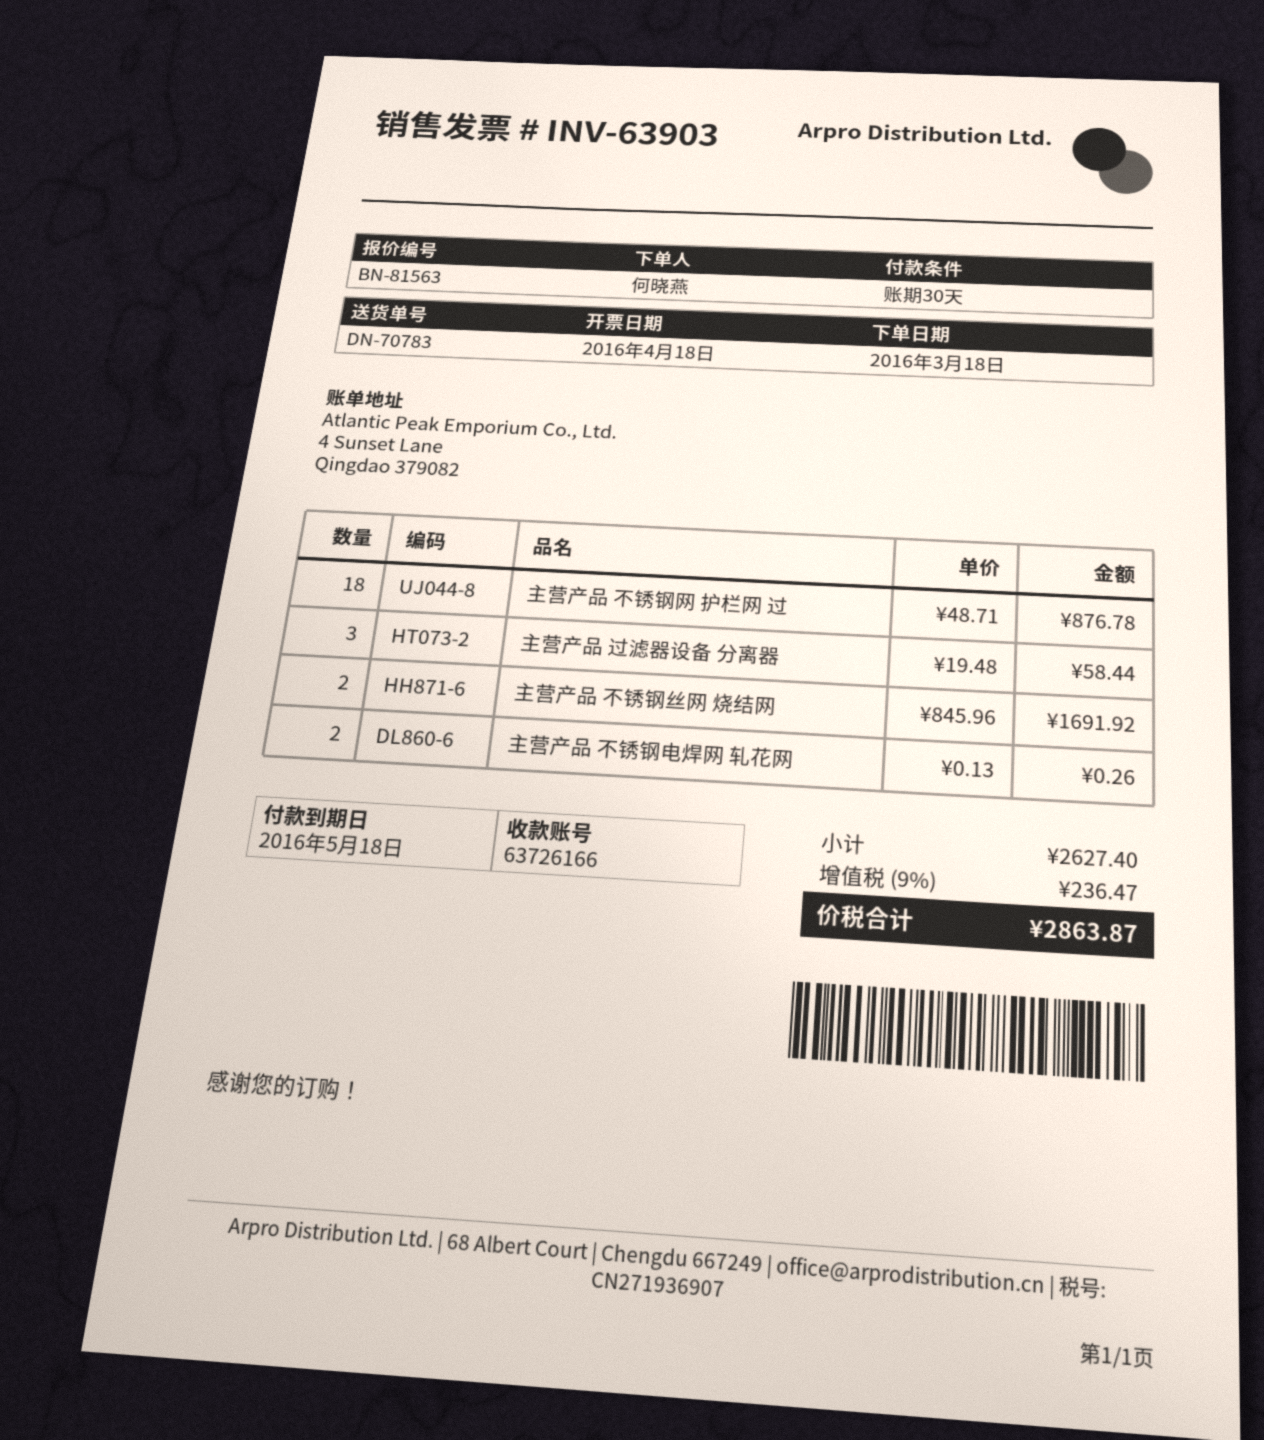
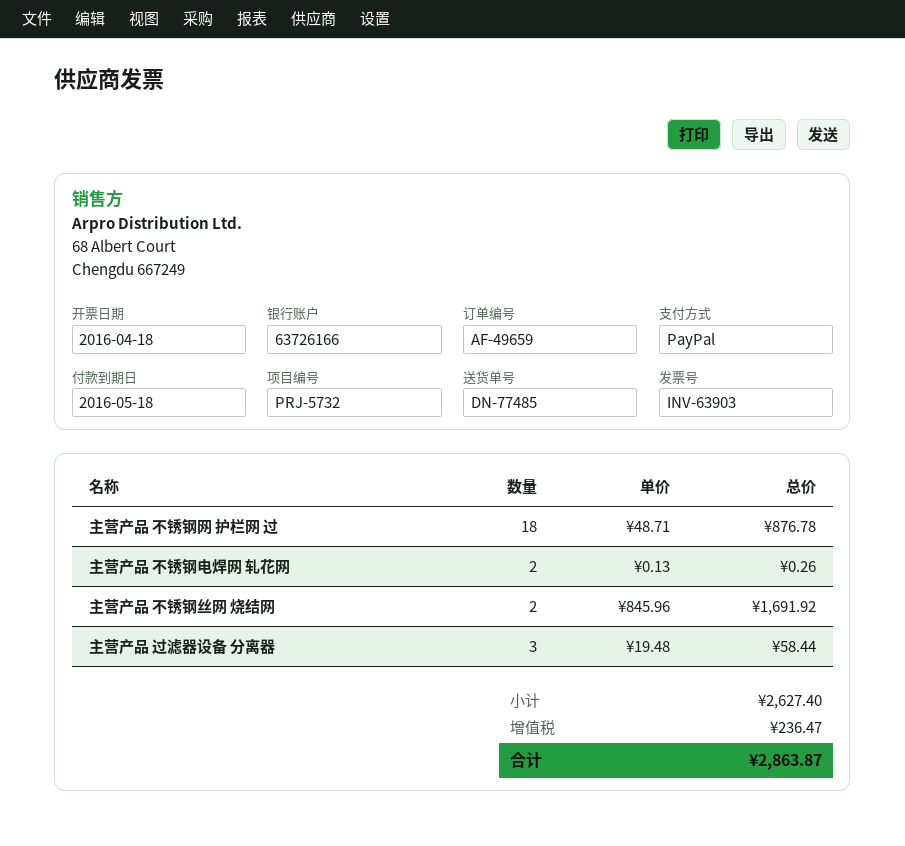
delivery note number: DN-70783 -> DN-77485

